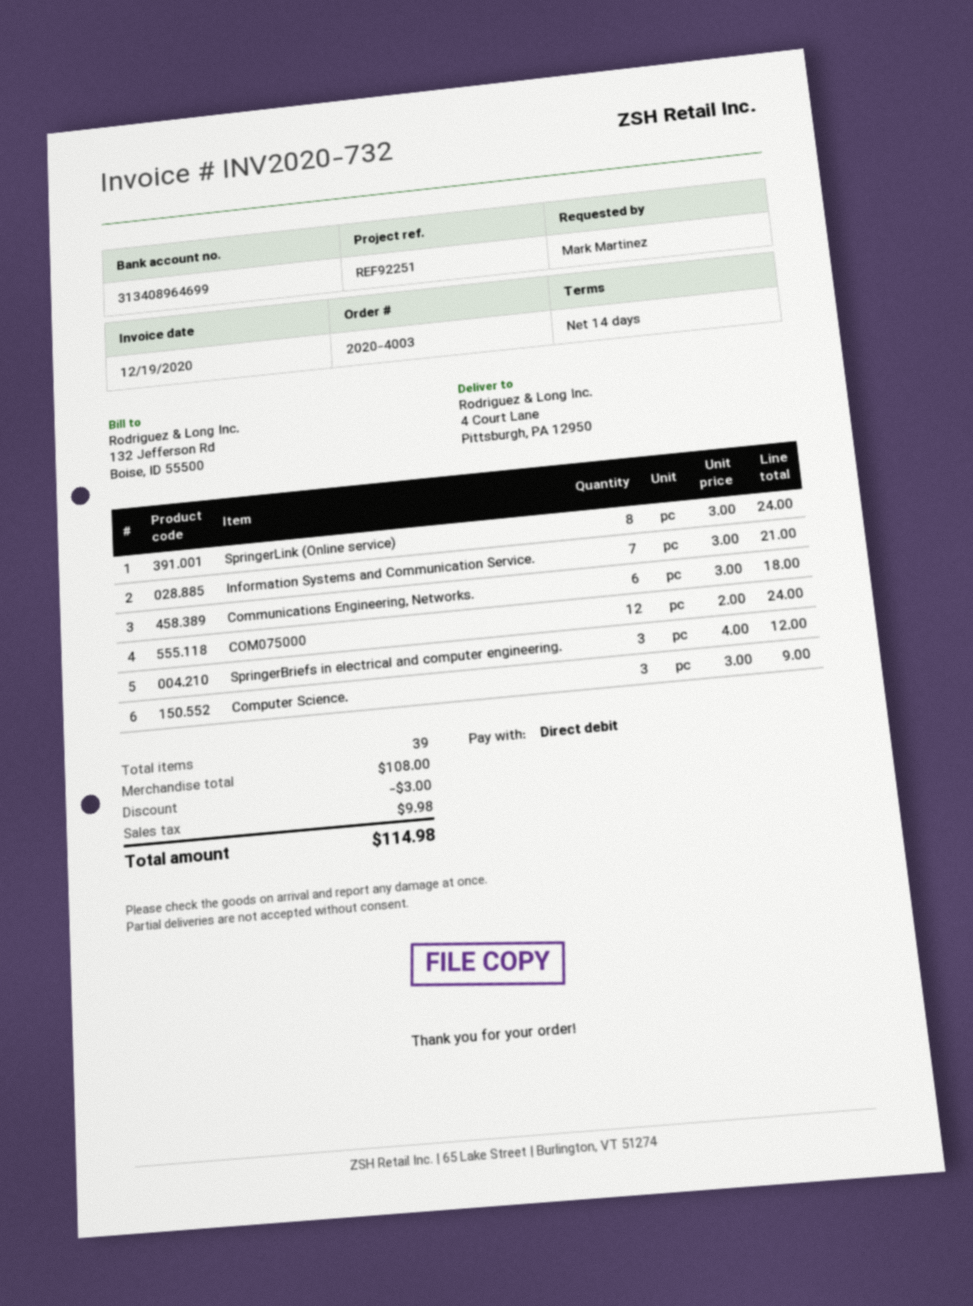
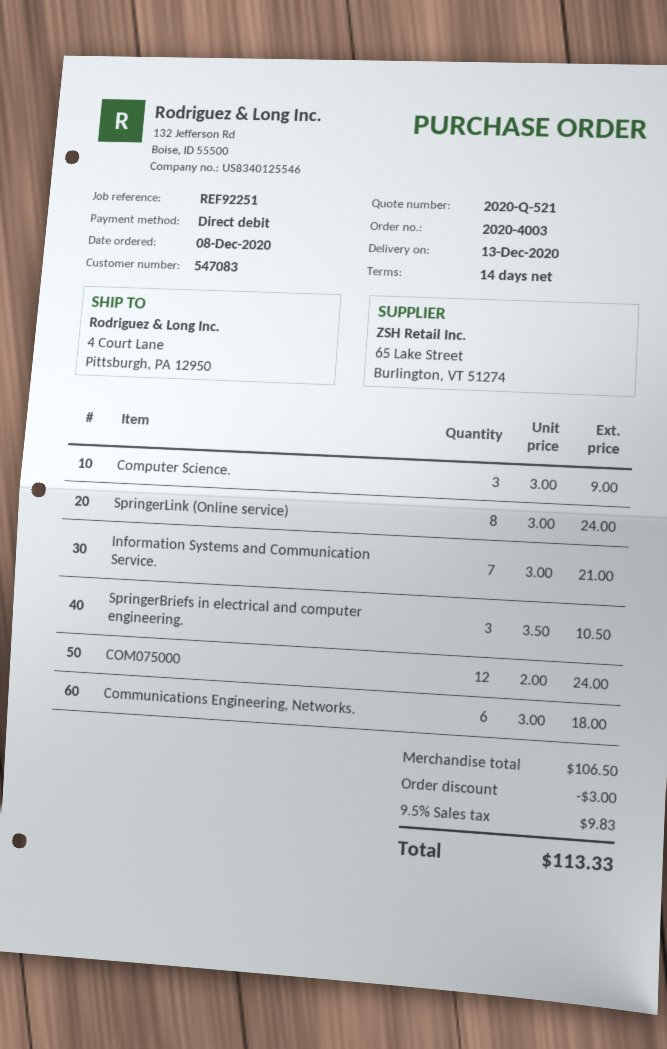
SpringerBriefs in electrical and computer engineering.: 3 x 4.00 = 12.00 -> 3 x 3.50 = 10.50
subtotal: 108.00 -> 106.50
tax: 9.98 -> 9.83
total: 114.98 -> 113.33

